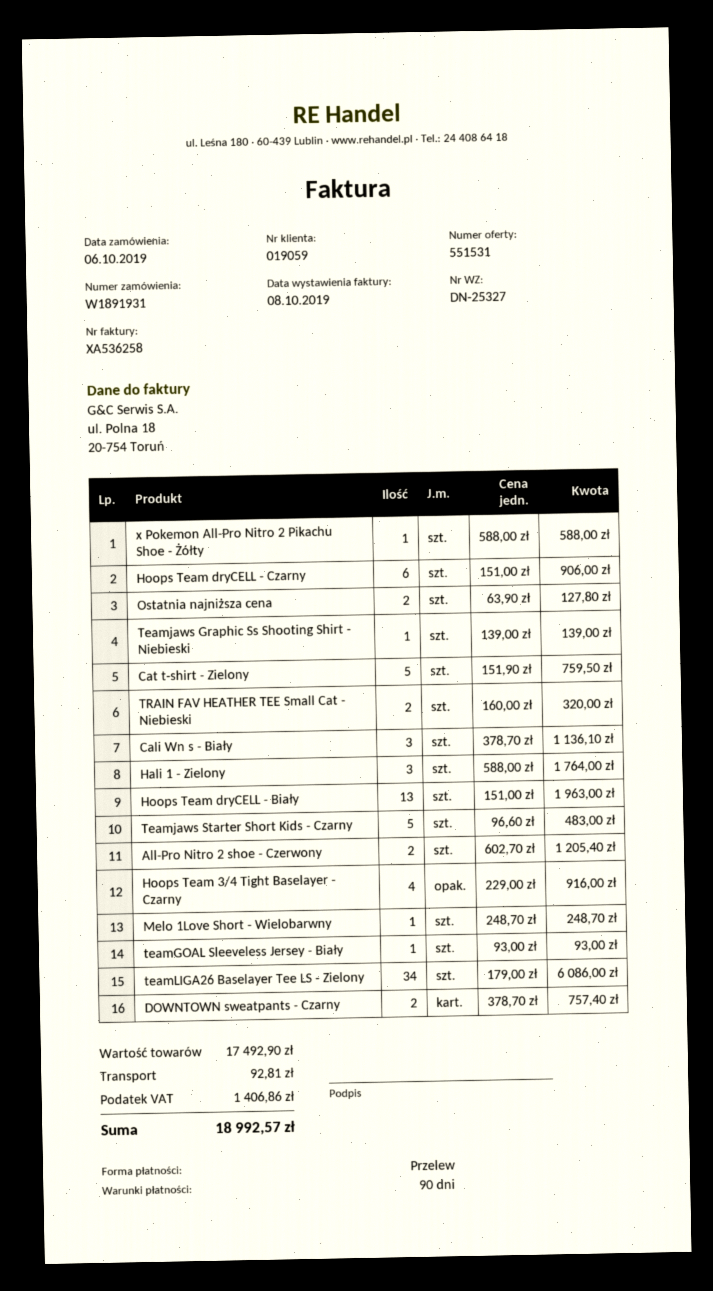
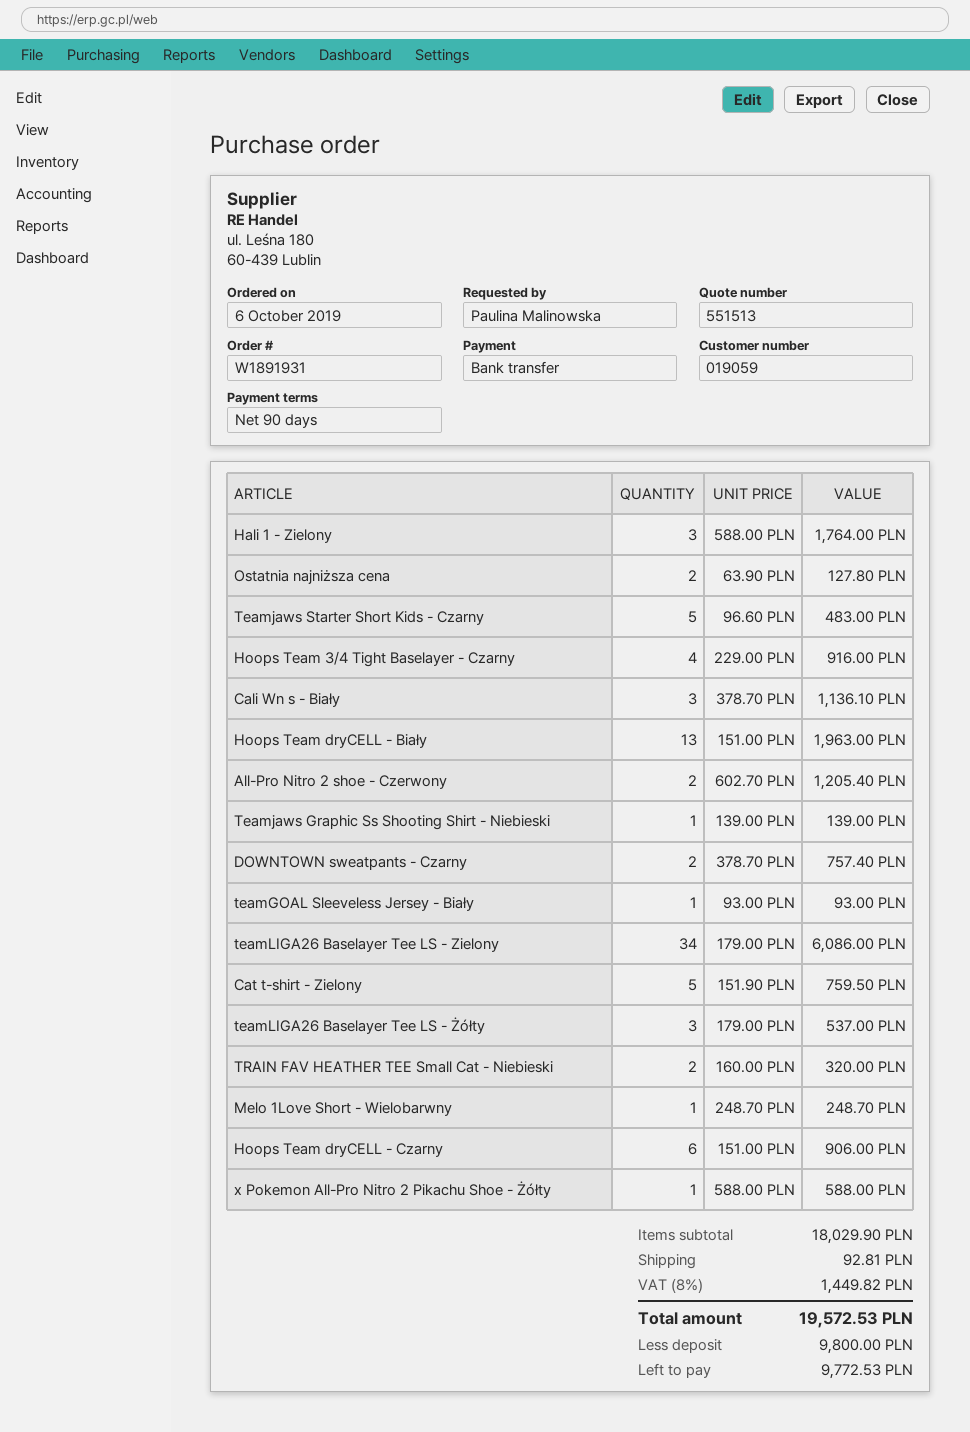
quote number: 551531 -> 551513
teamLIGA26 Baselayer Tee LS - Żółty: none -> 3 x 179.00 = 537.00
subtotal: 17492.90 -> 18029.90
tax: 1406.86 -> 1449.82
total: 18992.57 -> 19572.53

